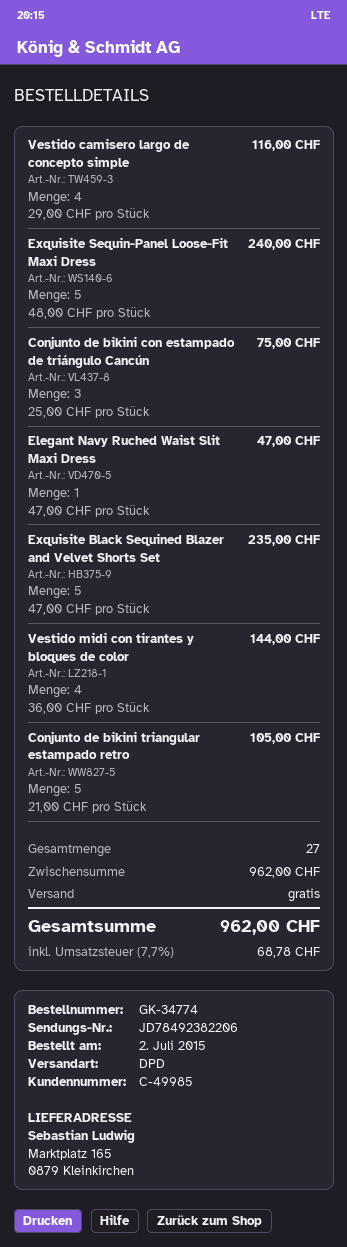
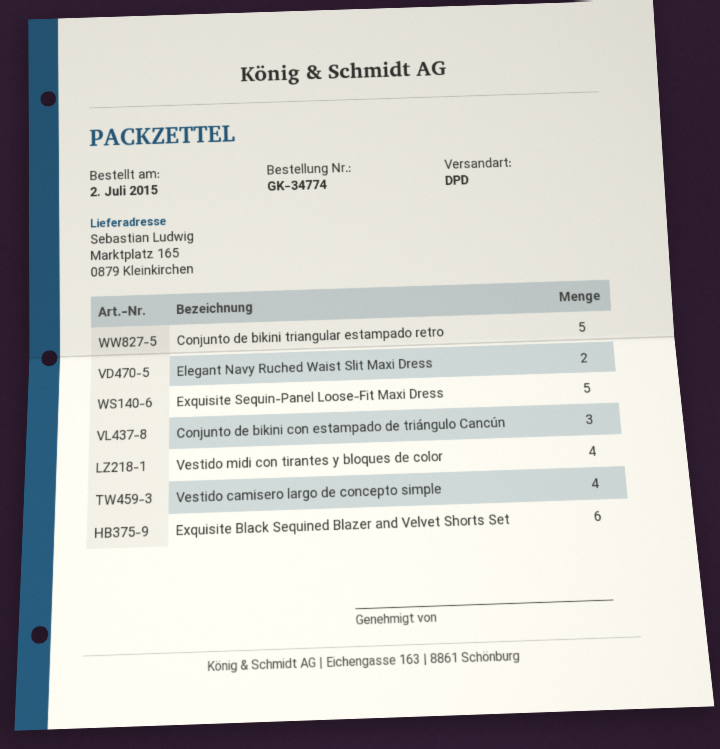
Elegant Navy Ruched Waist Slit Maxi Dress: 1 -> 2
Exquisite Black Sequined Blazer and Velvet Shorts Set: 5 -> 6

